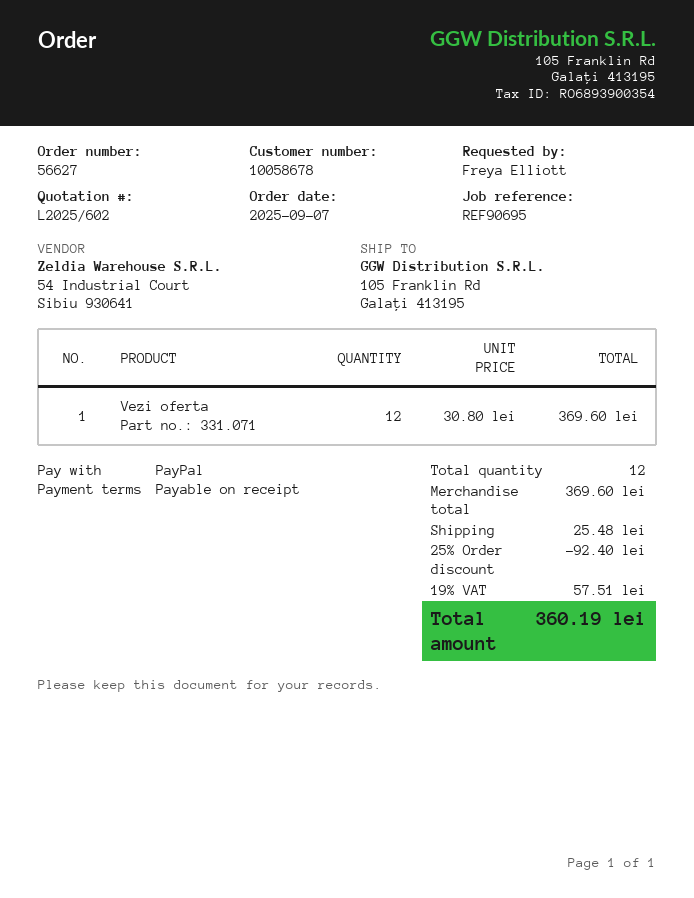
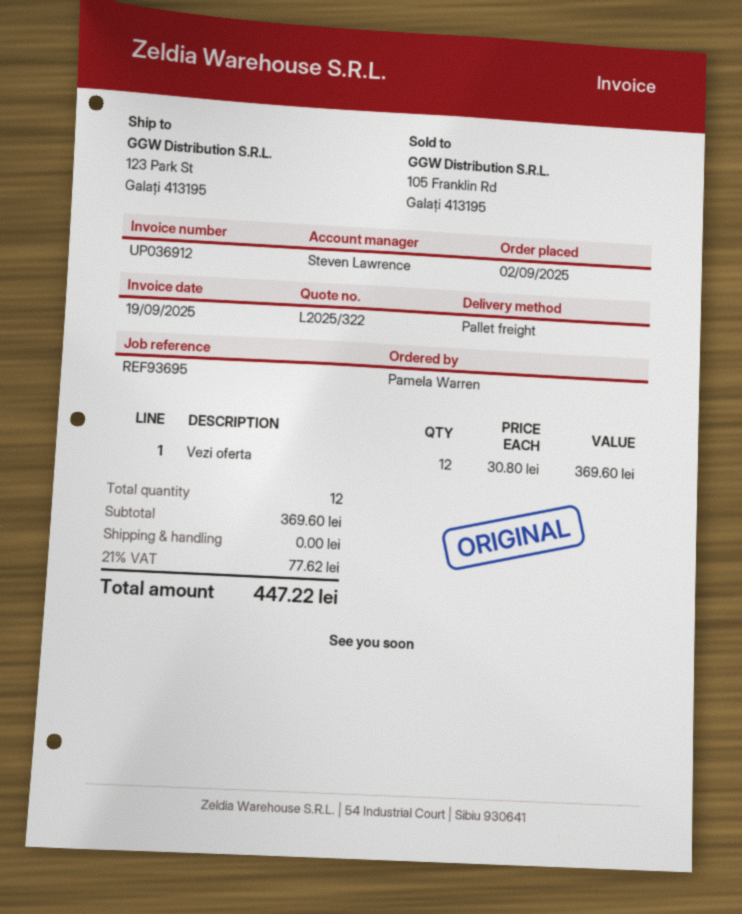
quote number: L2025/602 -> L2025/322
order date: 2025-09-07 -> 2025-09-02
reference: REF90695 -> REF93695
ordered by: Freya Elliott -> Pamela Warren
ship to: 105 Franklin Rd, Galați 413195 -> 123 Park St, Galați 413195
discount: 25% = 92.40 -> none
shipping: 25.48 -> 0.00
tax: 19% = 57.51 -> 21% = 77.62
total: 360.19 -> 447.22

